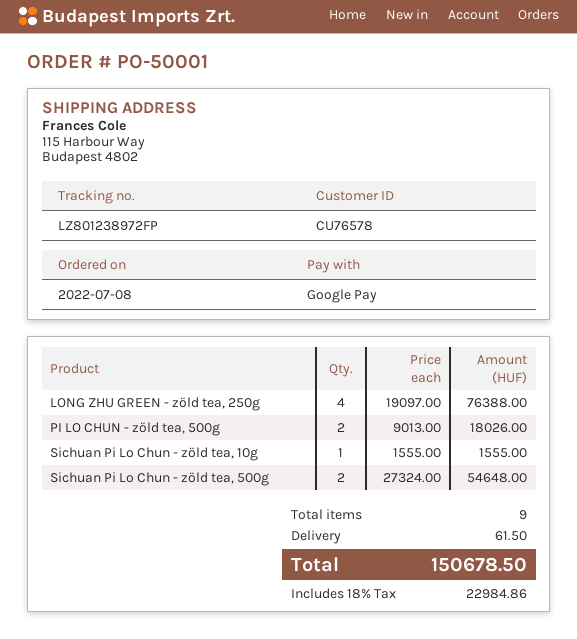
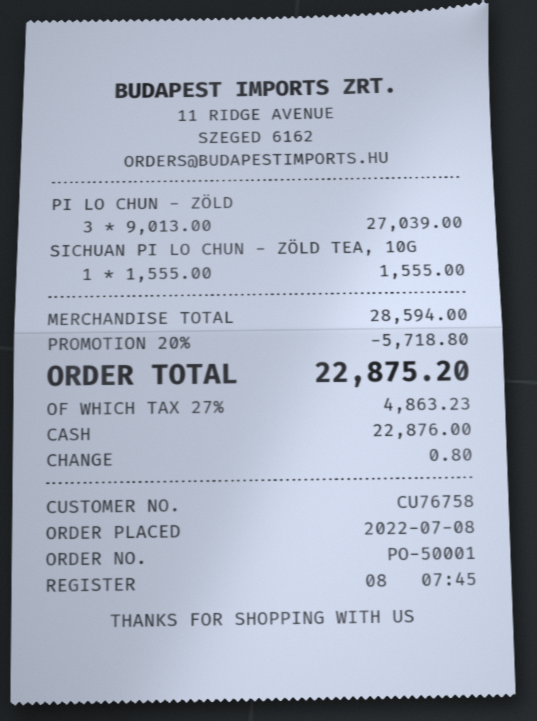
customer number: CU76578 -> CU76758
payment method: Google Pay -> cash
LONG ZHU GREEN - zöld tea, 250g: 4 x 19097.00 = 76388.00 -> none
PI LO CHUN - zöld tea, 500g: 2 x 9013.00 = 18026.00 -> 3 x 9013.00 = 27039.00
Sichuan Pi Lo Chun - zöld tea, 500g: 2 x 27324.00 = 54648.00 -> none
discount: none -> 20% = 5718.80
shipping: 61.50 -> none
tax: 18% = 22984.86 -> 27% = 4863.23
total: 150678.50 -> 22875.20

